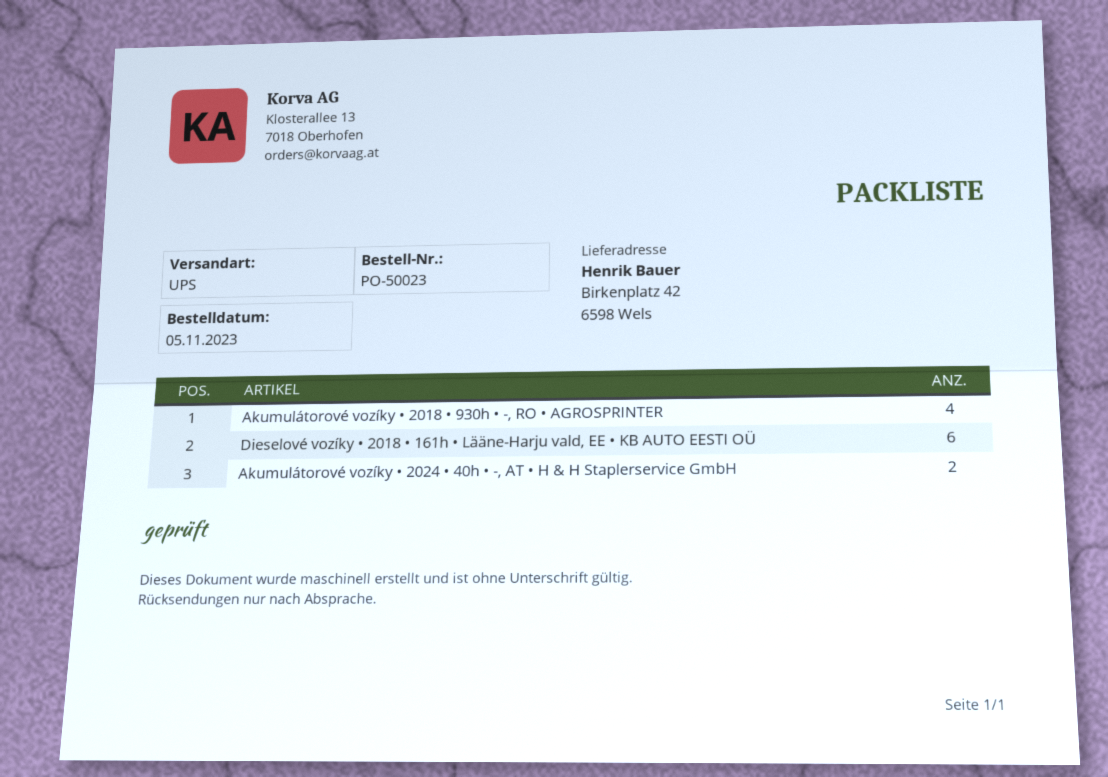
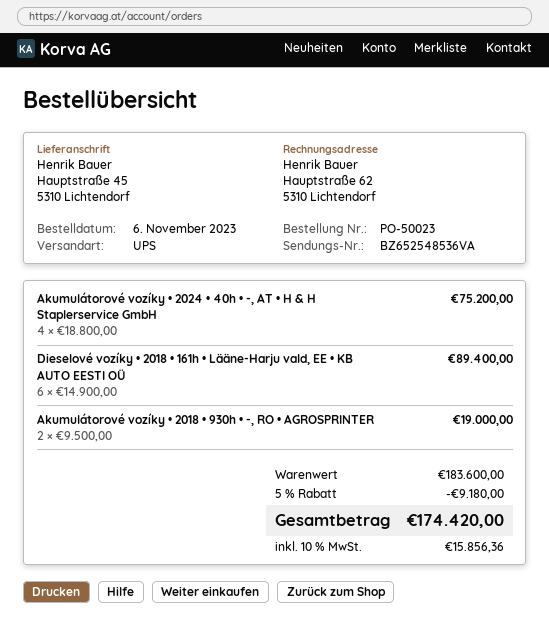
order date: 2023-11-05 -> 2023-11-06
ship to: Birkenplatz 42, 6598 Wels -> Hauptstraße 45, 5310 Lichtendorf
Akumulátorové vozíky • 2018 • 930h • -, RO • AGROSPRINTER: 4 -> 2
Akumulátorové vozíky • 2024 • 40h • -, AT • H & H Staplerservice GmbH: 2 -> 4

